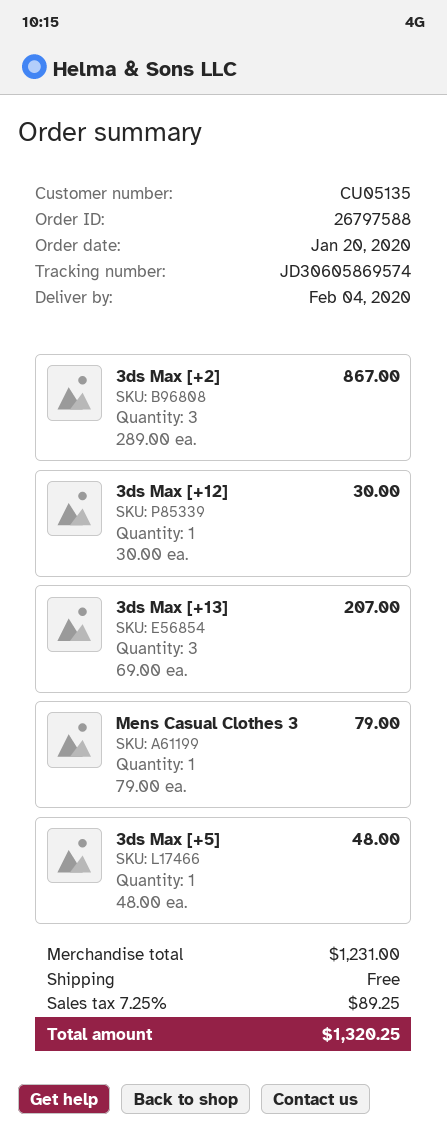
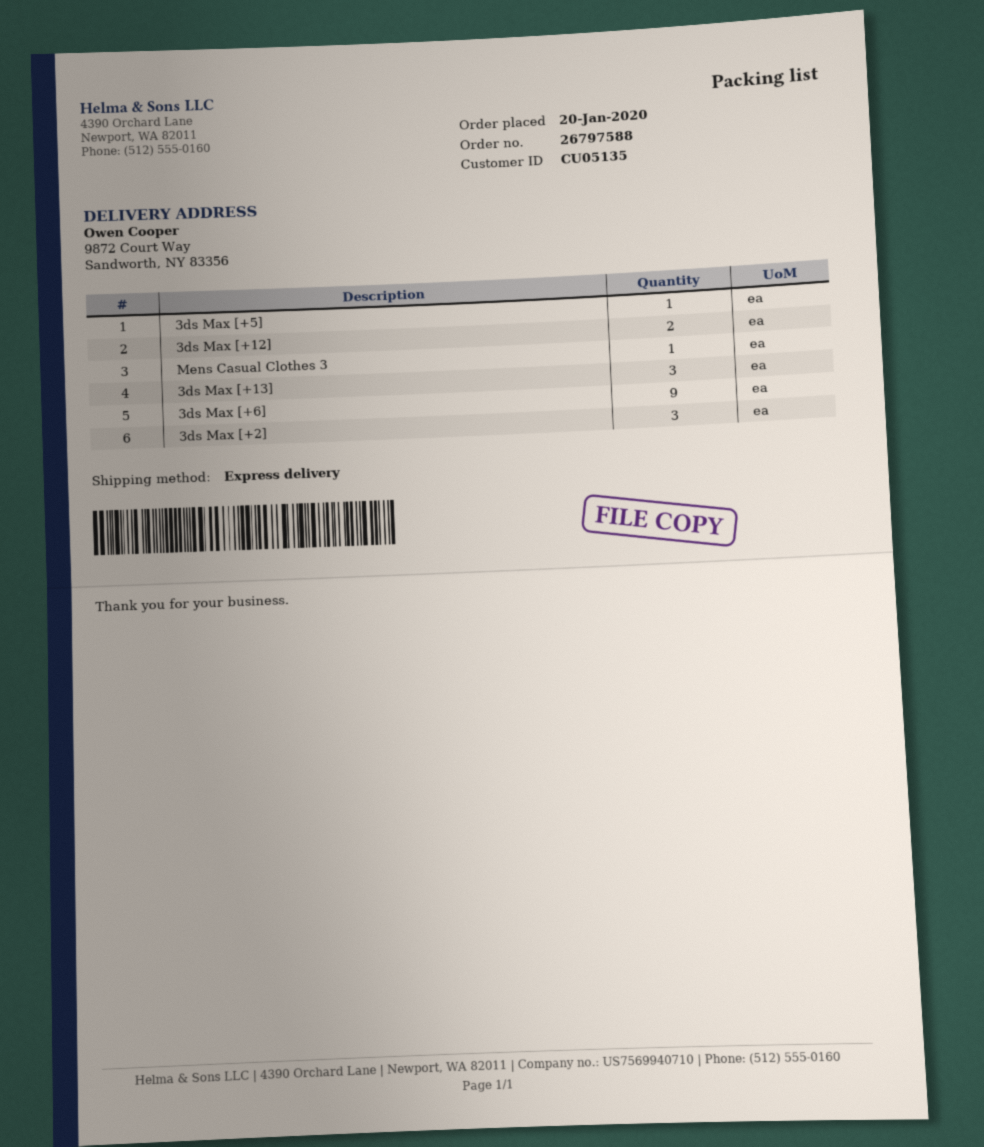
3ds Max [+12]: 1 -> 2
3ds Max [+6]: none -> 9

